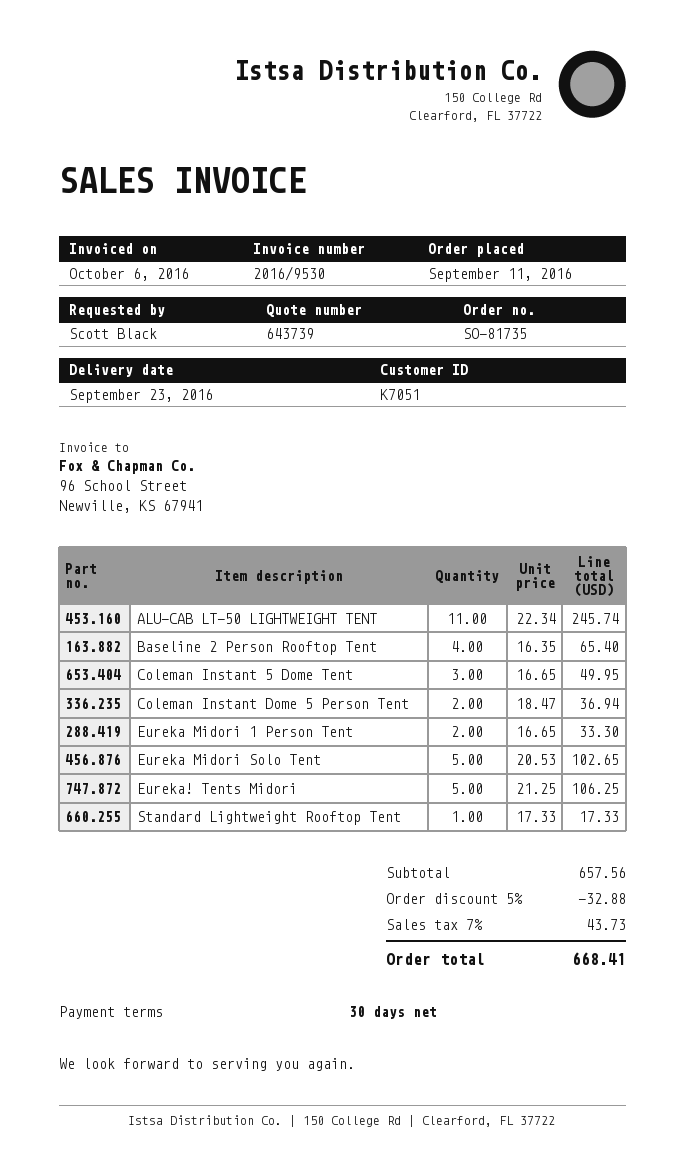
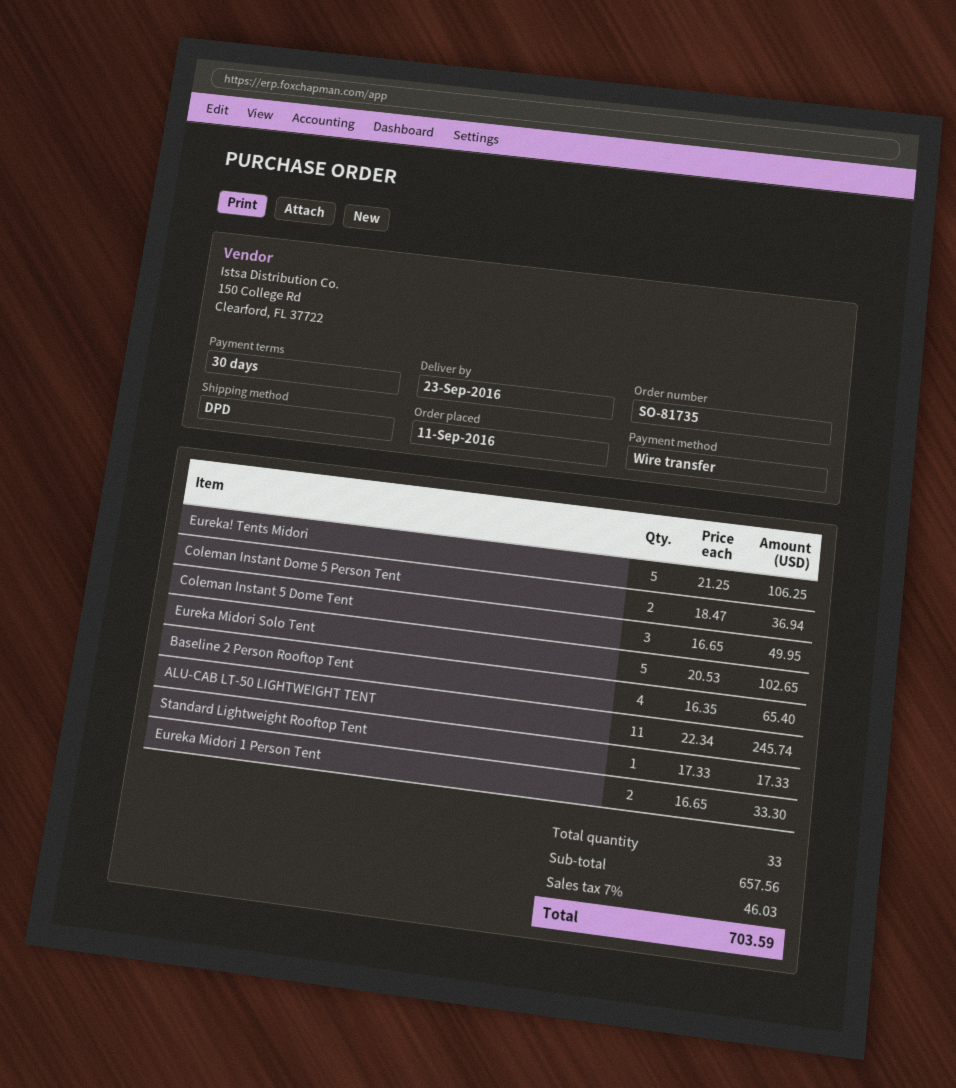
discount: 5% = 32.88 -> none
tax: 7% = 43.73 -> 7% = 46.03
total: 668.41 -> 703.59

